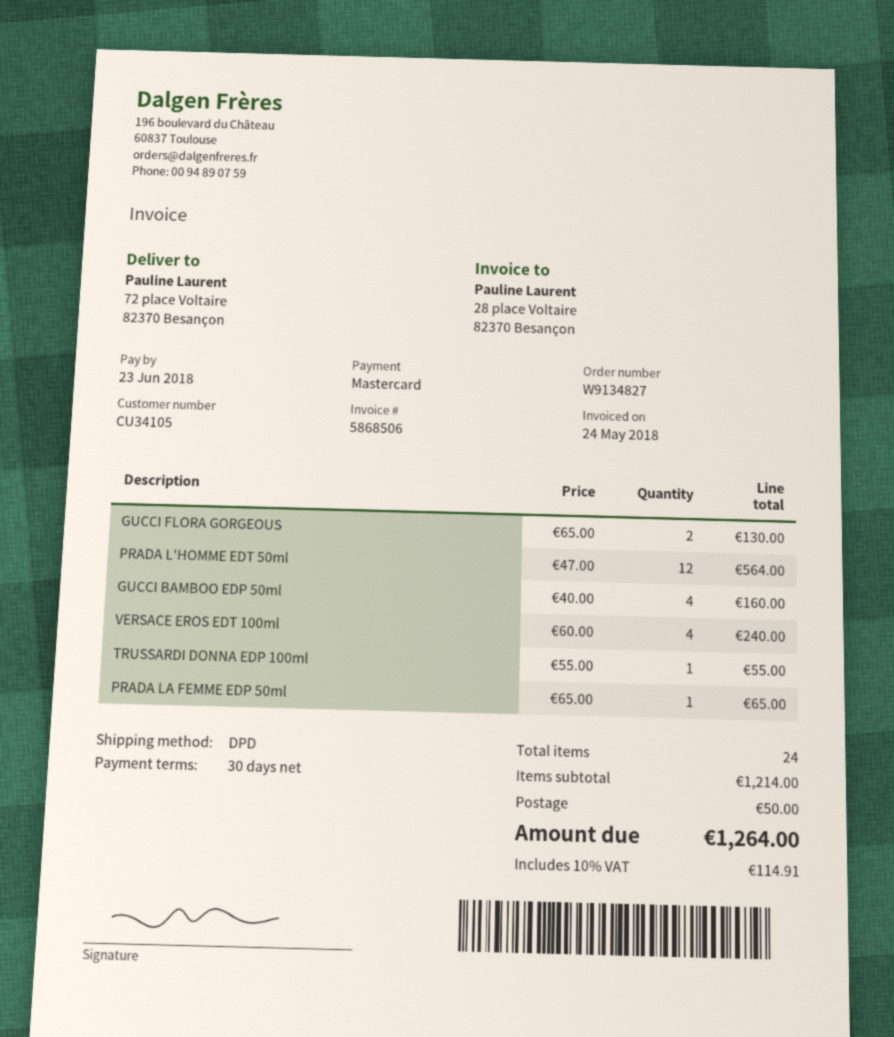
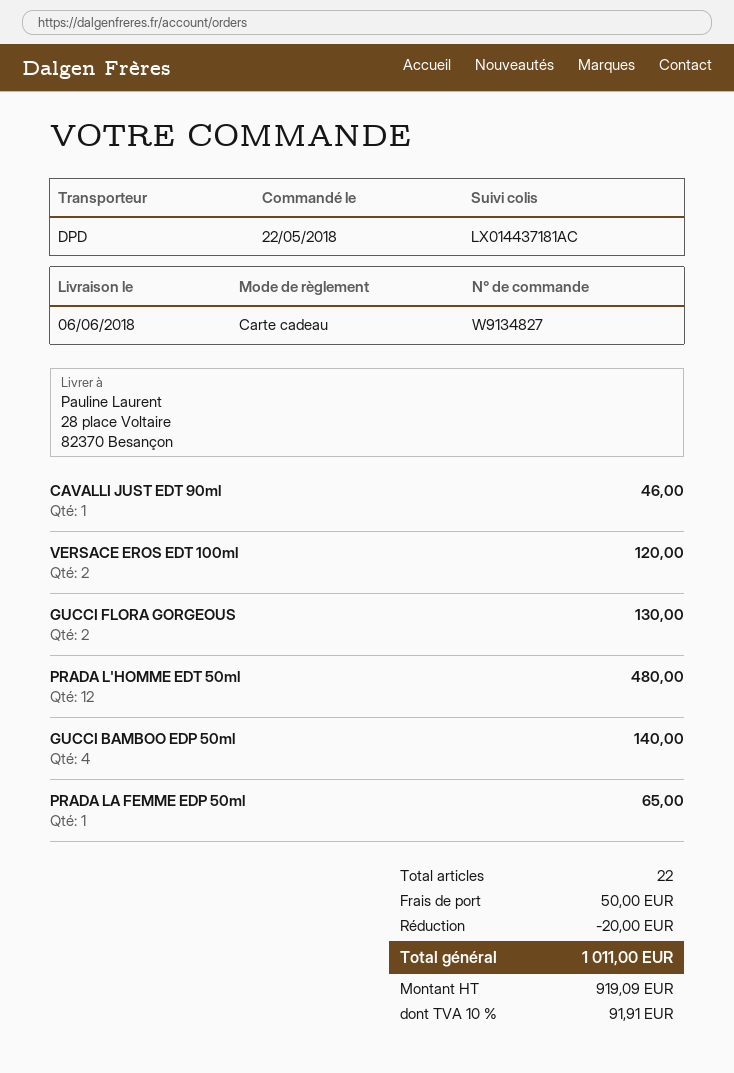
payment method: Mastercard -> gift card
ship to: 72 place Voltaire, 82370 Besançon -> 28 place Voltaire, 82370 Besançon
PRADA L'HOMME EDT 50ml: 12 for 564.00 -> 12 for 480.00
GUCCI BAMBOO EDP 50ml: 4 for 160.00 -> 4 for 140.00
VERSACE EROS EDT 100ml: 4 for 240.00 -> 2 for 120.00
TRUSSARDI DONNA EDP 100ml: 1 for 55.00 -> none
CAVALLI JUST EDT 90ml: none -> 1 for 46.00
total quantity: 24 -> 22
discount: none -> 20.00
tax: 10% = 114.91 -> 10% = 91.91
total: 1264.00 -> 1011.00

